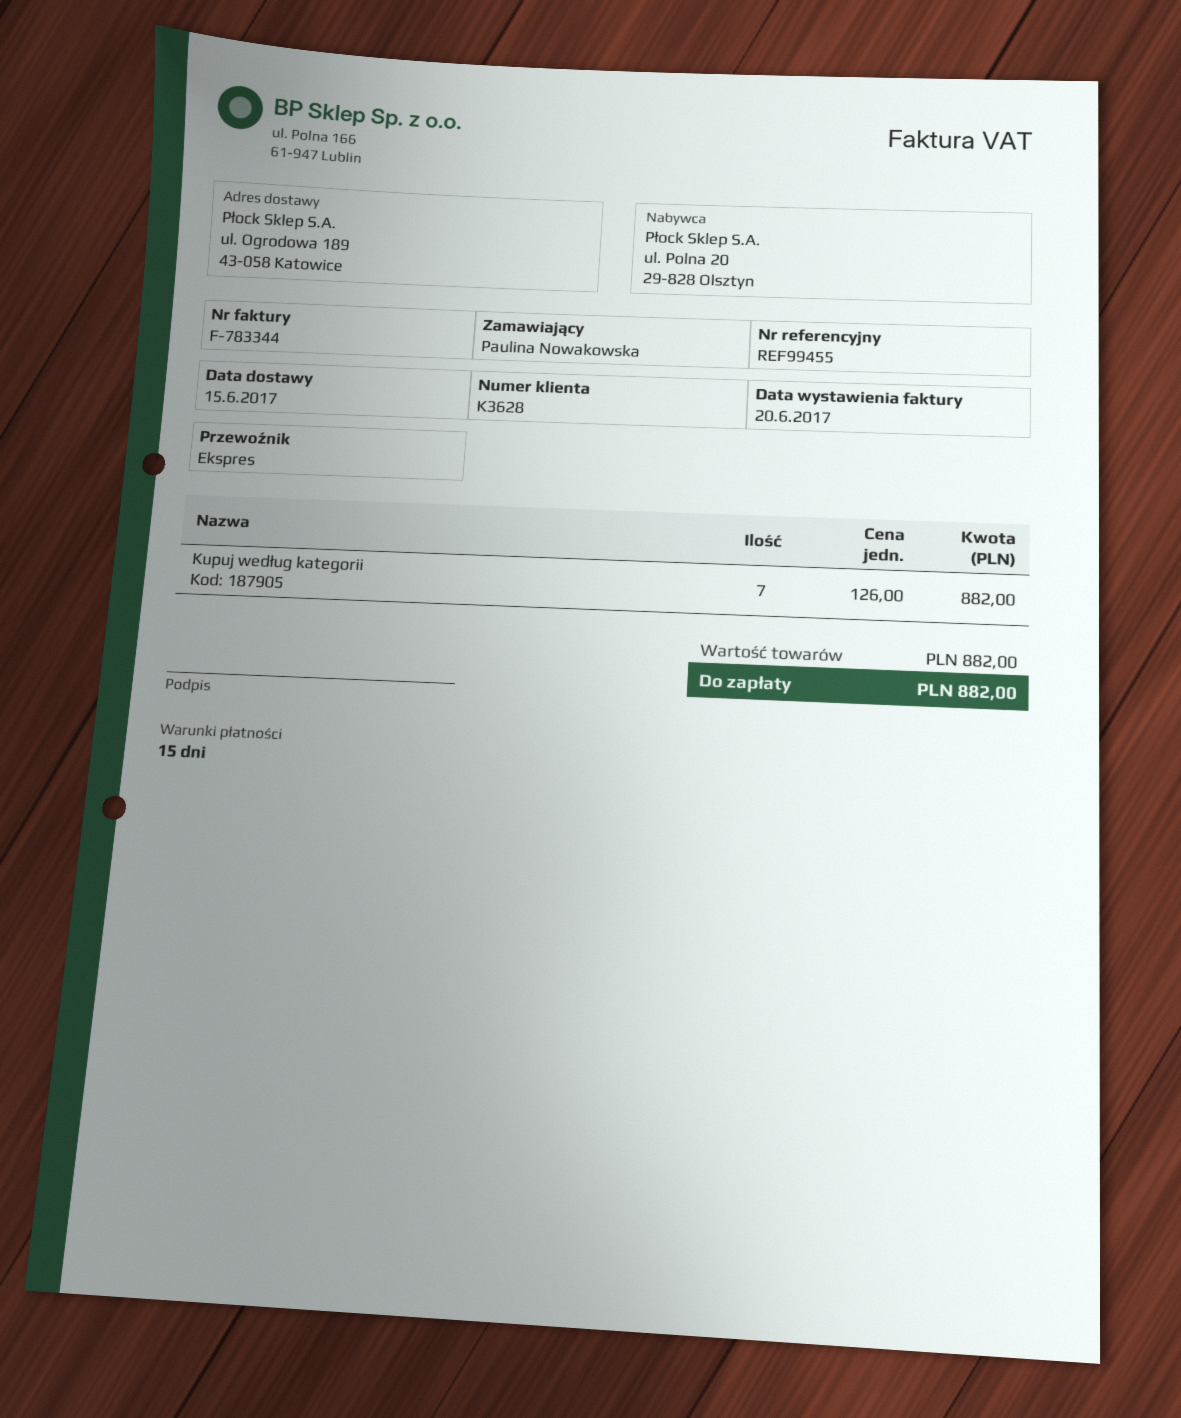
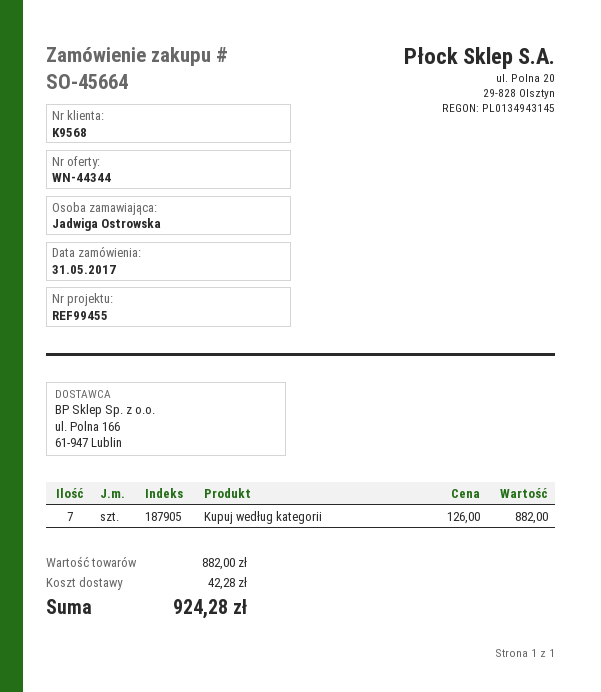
customer number: K3628 -> K9568
ordered by: Paulina Nowakowska -> Jadwiga Ostrowska
shipping: none -> 42.28
total: 882.00 -> 924.28

